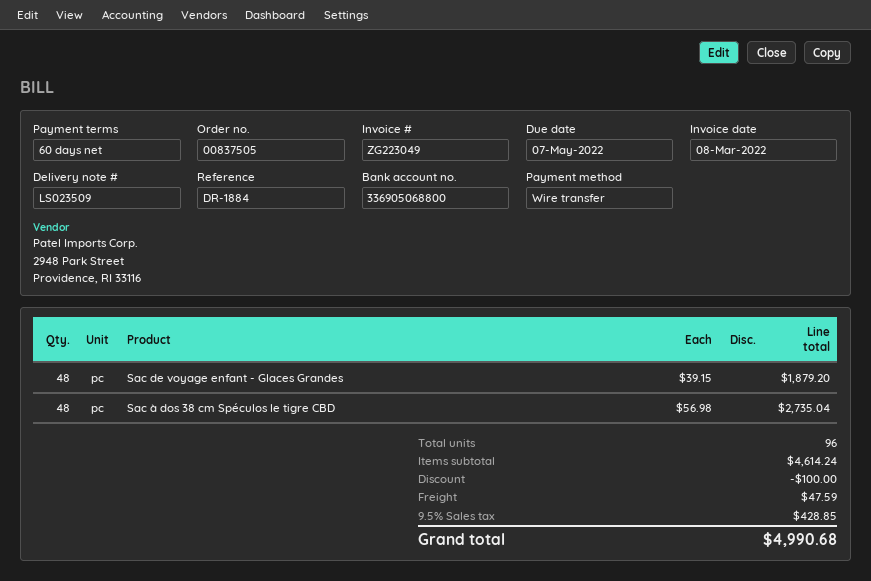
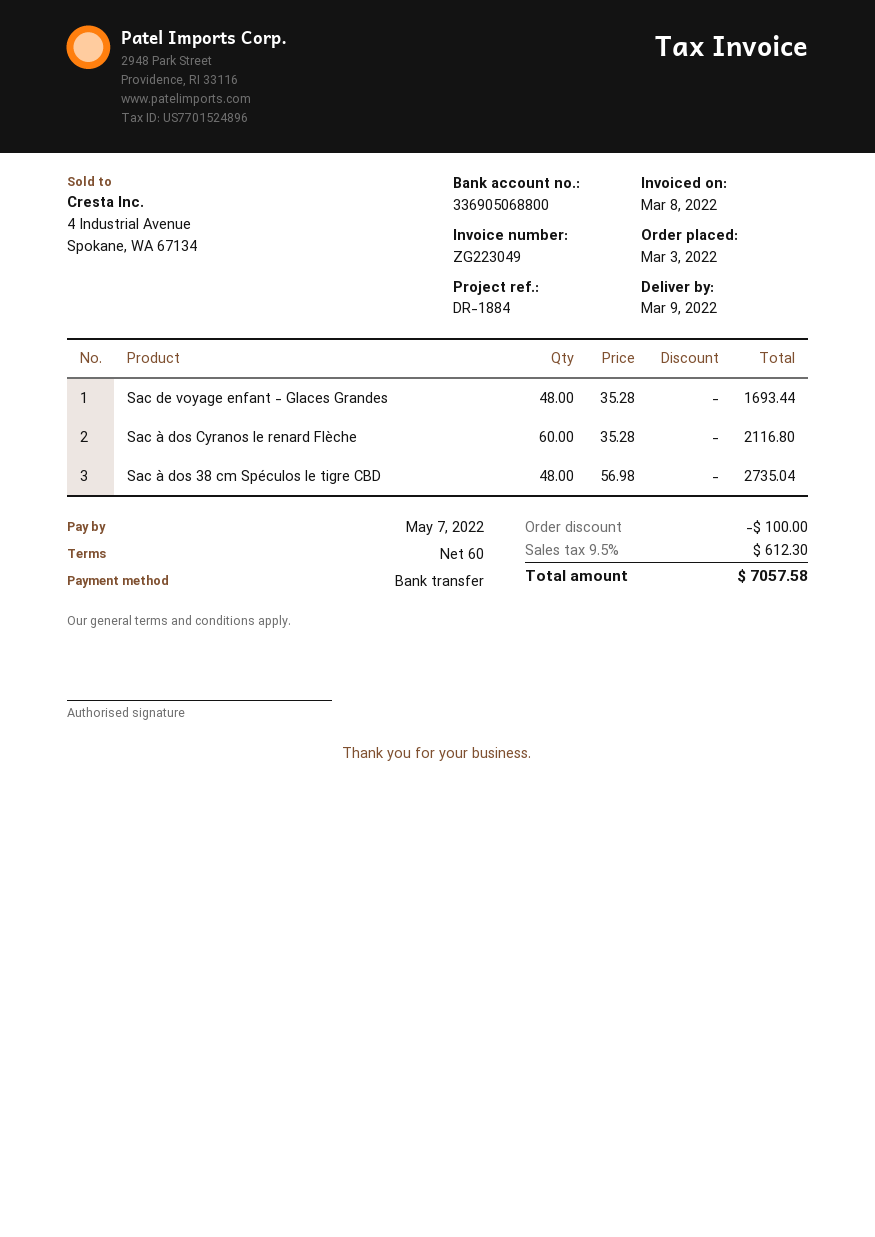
Sac de voyage enfant - Glaces Grandes: 48 x 39.15 = 1879.20 -> 48 x 35.28 = 1693.44
Sac à dos Cyranos le renard Flèche: none -> 60 x 35.28 = 2116.80
shipping: 47.59 -> none
tax: 9.5% = 428.85 -> 9.5% = 612.30
total: 4990.68 -> 7057.58

